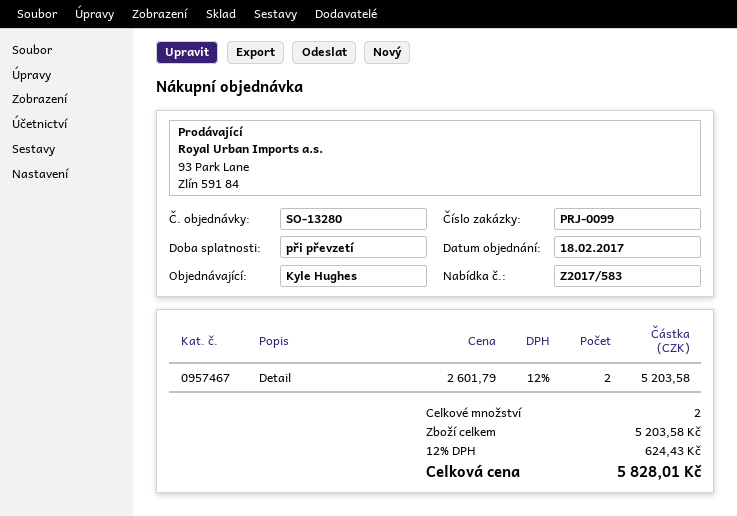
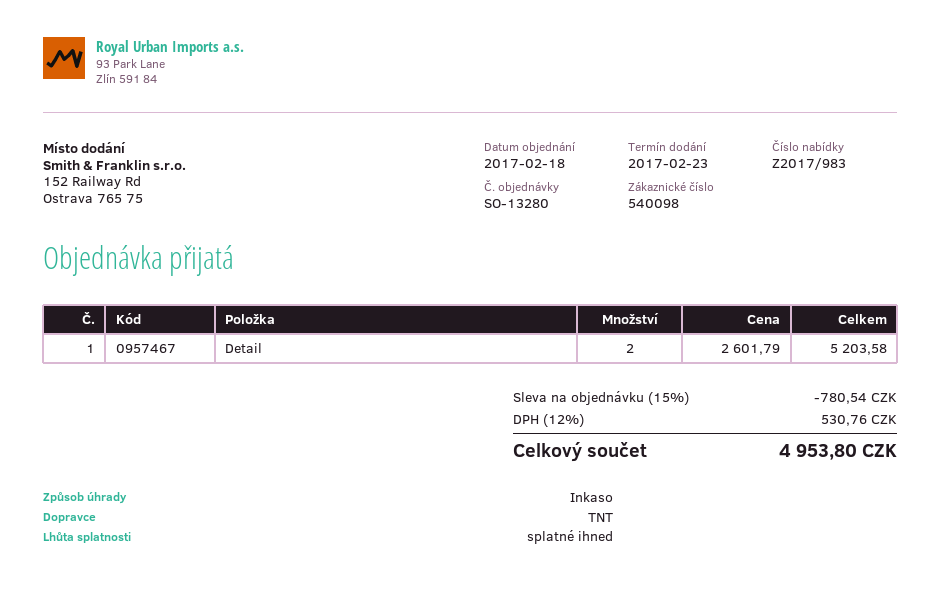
quote number: Z2017/583 -> Z2017/983
discount: none -> 15% = 780.54
tax: 12% = 624.43 -> 12% = 530.76
total: 5828.01 -> 4953.80

